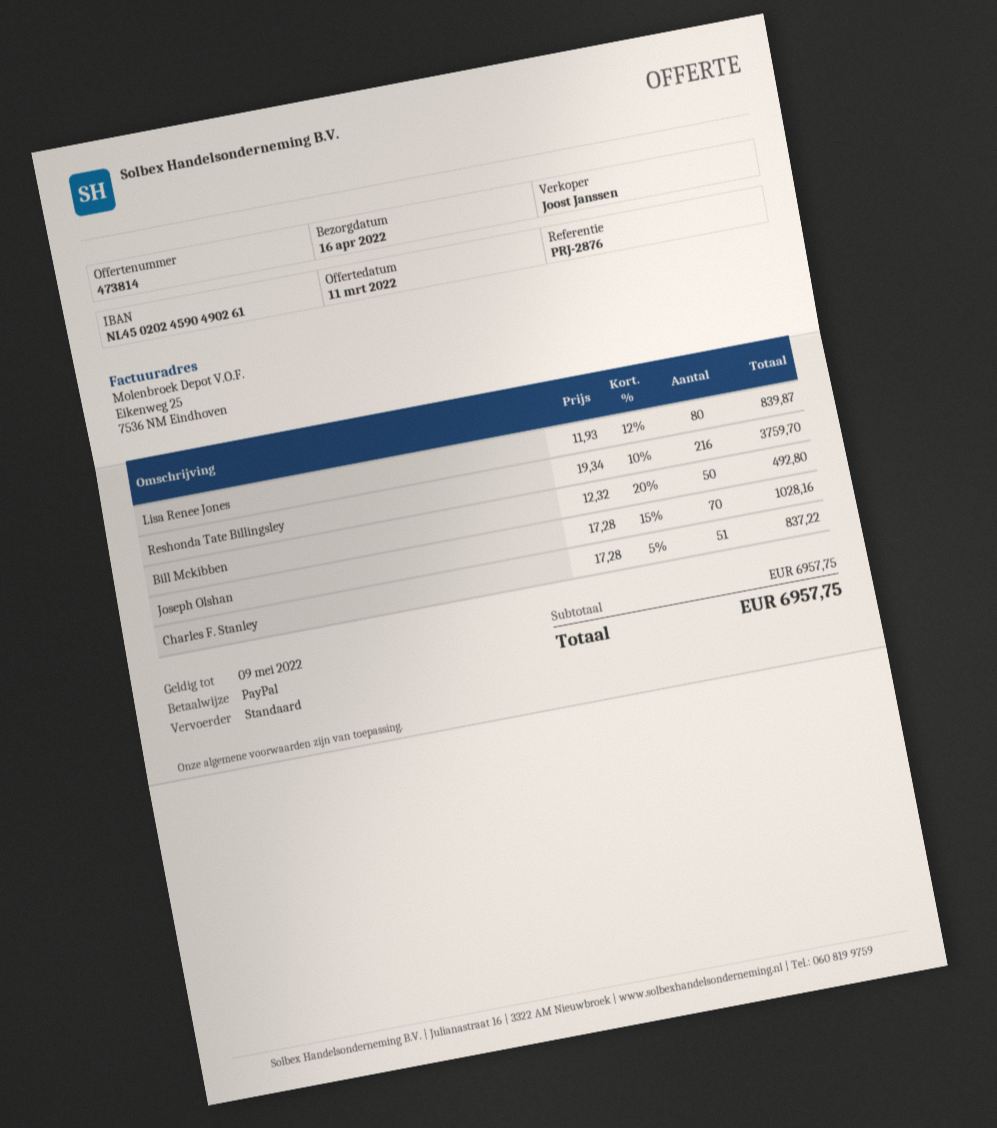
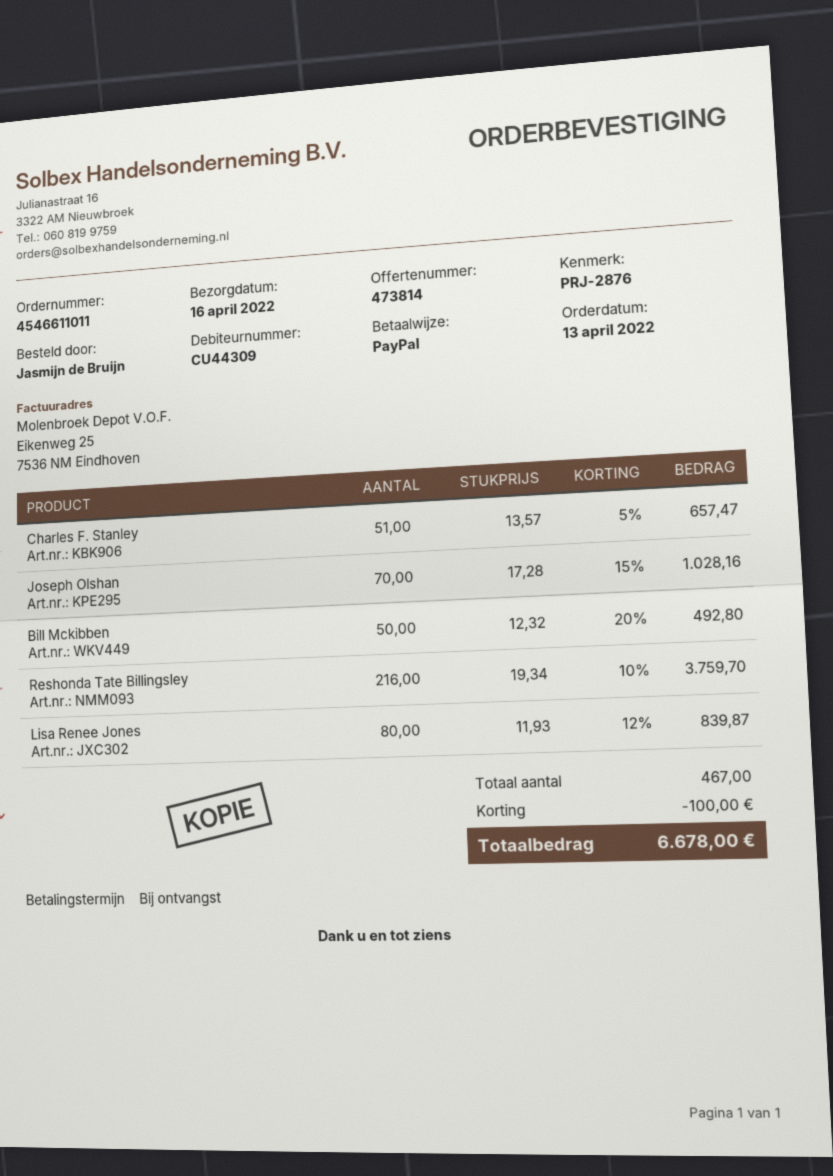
Charles F. Stanley: 51 x 17.28 - 5% = 837.22 -> 51 x 13.57 - 5% = 657.47
discount: none -> 100.00
total: 6957.75 -> 6678.00

